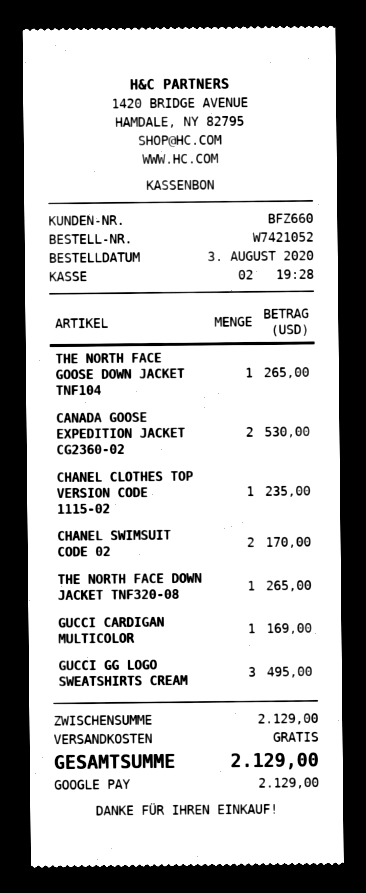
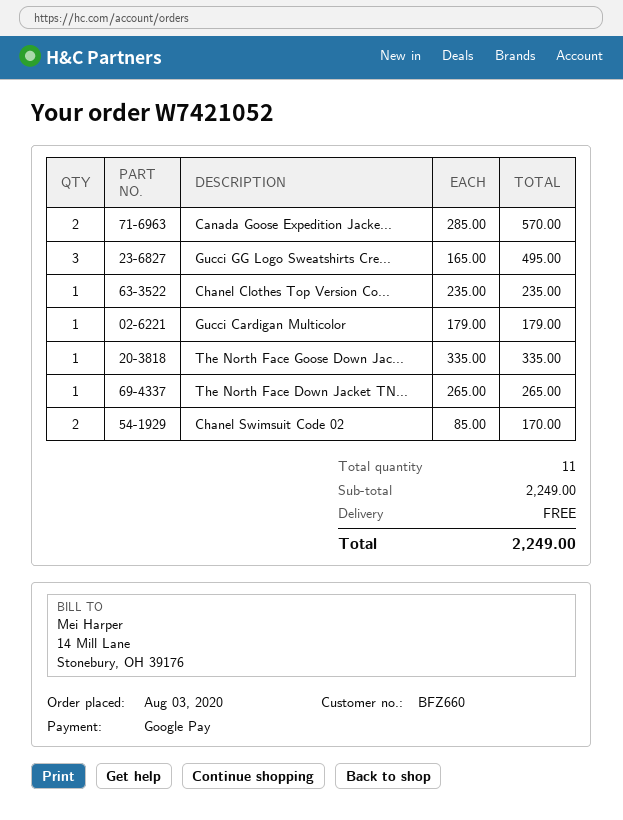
THE NORTH FACE GOOSE DOWN JACKET TNF104: 1 for 265.00 -> 1 for 335.00
CANADA GOOSE EXPEDITION JACKET CG2360-02: 2 for 530.00 -> 2 for 570.00
GUCCI CARDIGAN MULTICOLOR: 1 for 169.00 -> 1 for 179.00
subtotal: 2129.00 -> 2249.00
total: 2129.00 -> 2249.00

